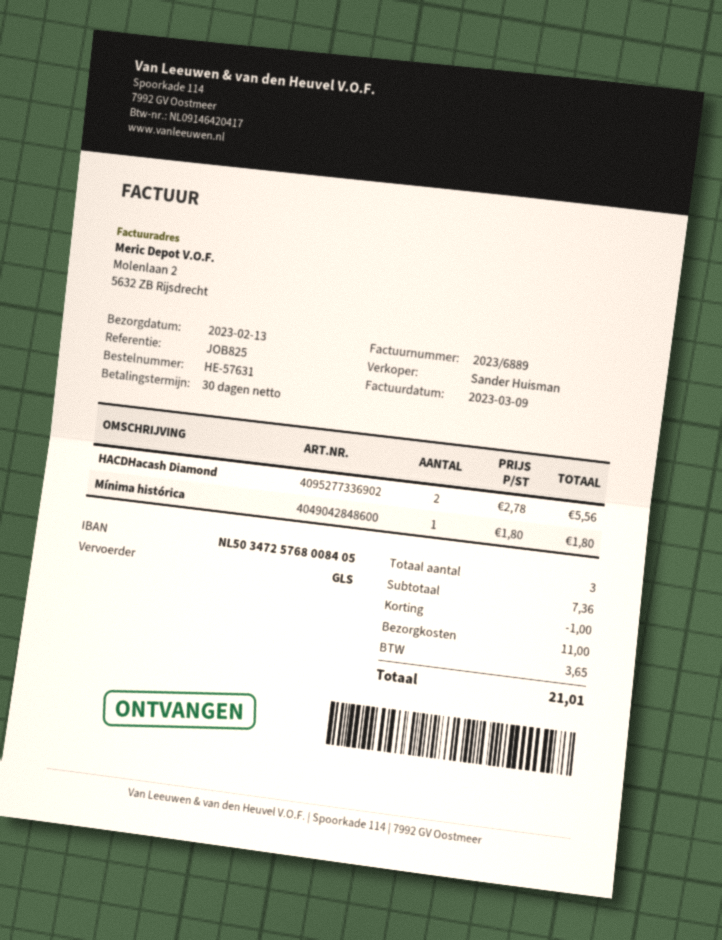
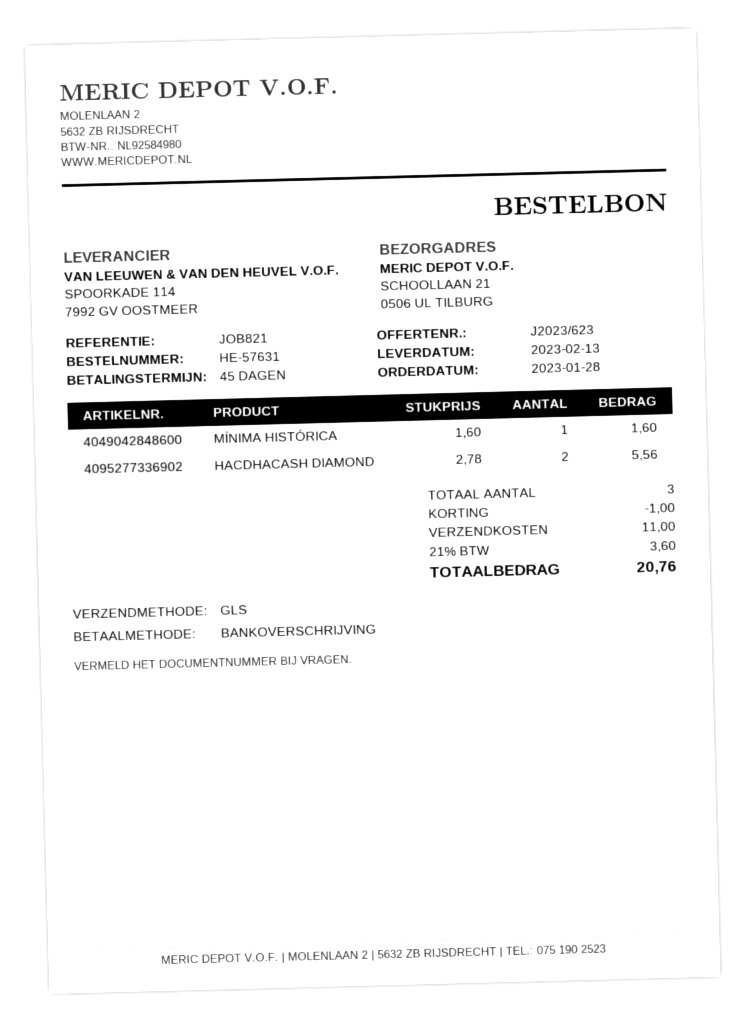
payment terms: 30 days -> 45 days
reference: JOB825 -> JOB821
Mínima histórica: 1 x 1.80 = 1.80 -> 1 x 1.60 = 1.60
tax: 3.65 -> 3.60
total: 21.01 -> 20.76

